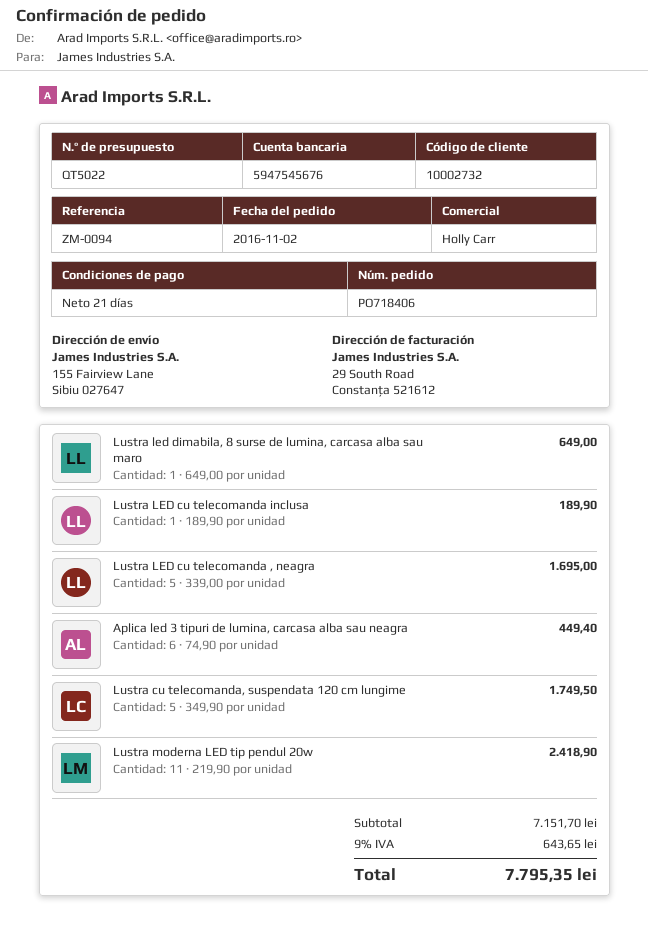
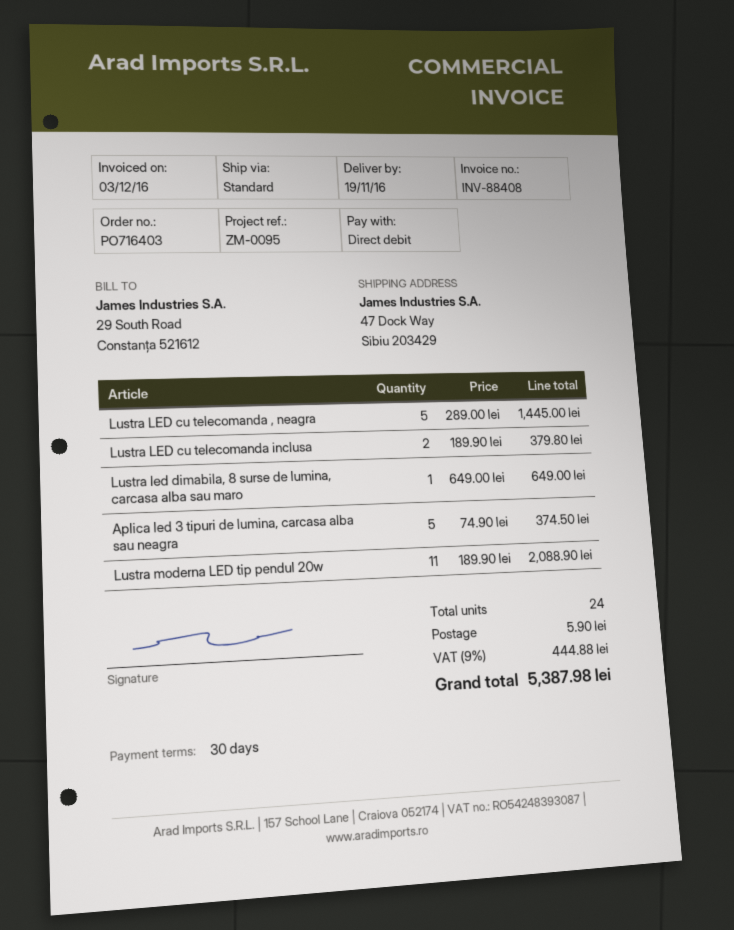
order number: PO718406 -> PO716403
payment terms: 21 days -> 30 days
reference: ZM-0094 -> ZM-0095
ship to: 155 Fairview Lane, Sibiu 027647 -> 47 Dock Way, Sibiu 203429
Lustra LED cu telecomanda inclusa: 1 x 189.90 = 189.90 -> 2 x 189.90 = 379.80
Lustra LED cu telecomanda , neagra: 5 x 339.00 = 1695.00 -> 5 x 289.00 = 1445.00
Aplica led 3 tipuri de lumina, carcasa alba sau neagra: 6 x 74.90 = 449.40 -> 5 x 74.90 = 374.50
Lustra cu telecomanda, suspendata 120 cm lungime: 5 x 349.90 = 1749.50 -> none
Lustra moderna LED tip pendul 20w: 11 x 219.90 = 2418.90 -> 11 x 189.90 = 2088.90
shipping: none -> 5.90
tax: 9% = 643.65 -> 9% = 444.88
total: 7795.35 -> 5387.98

